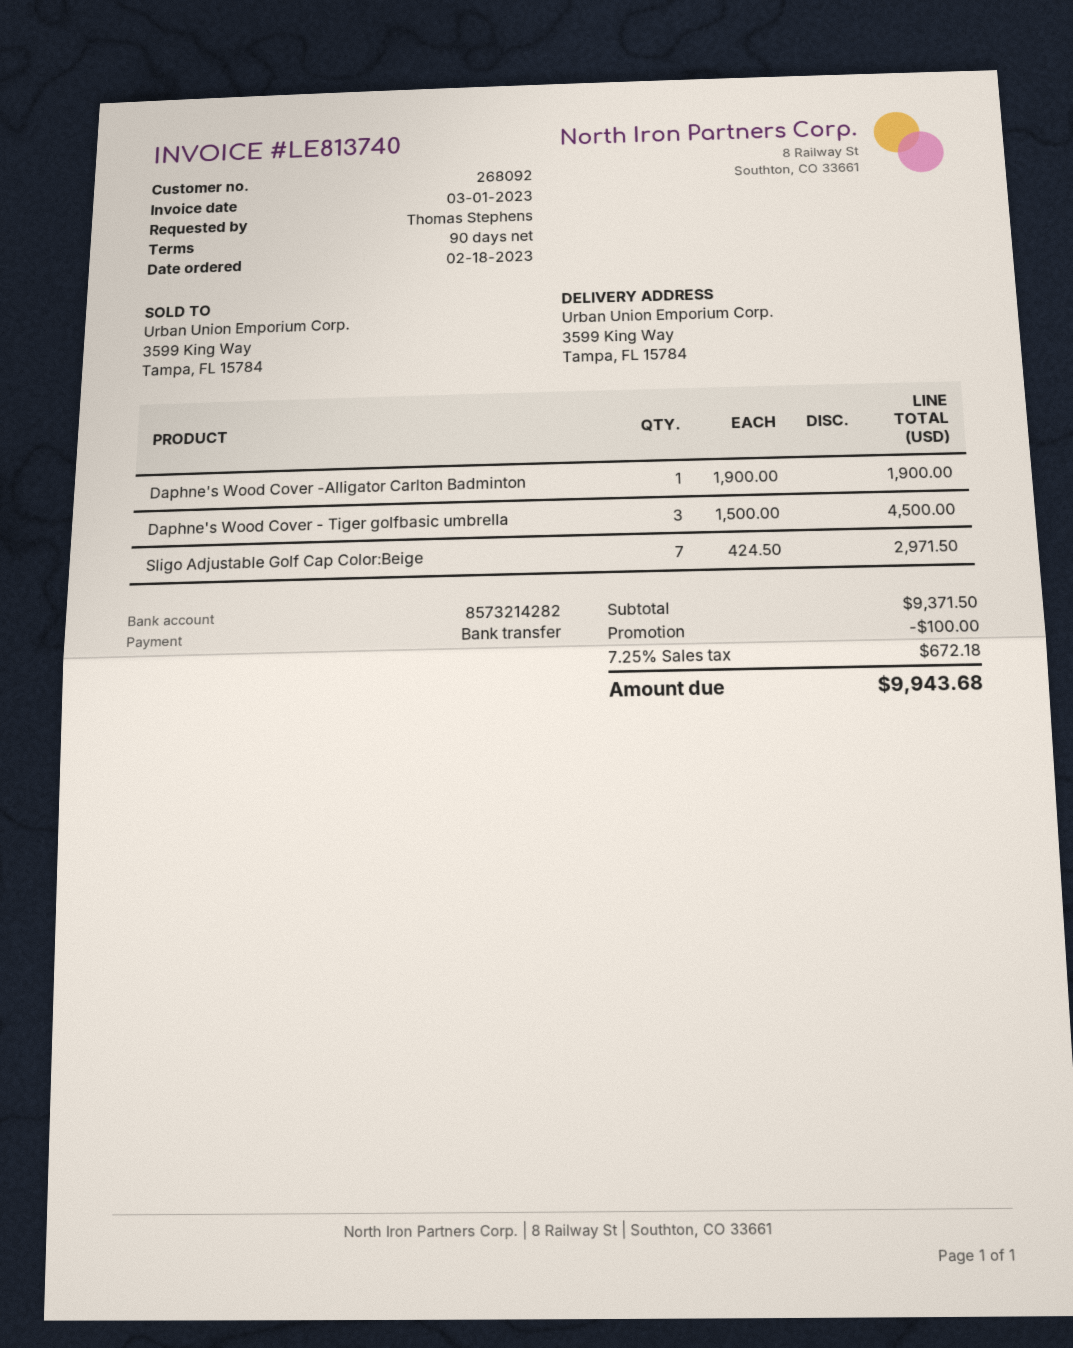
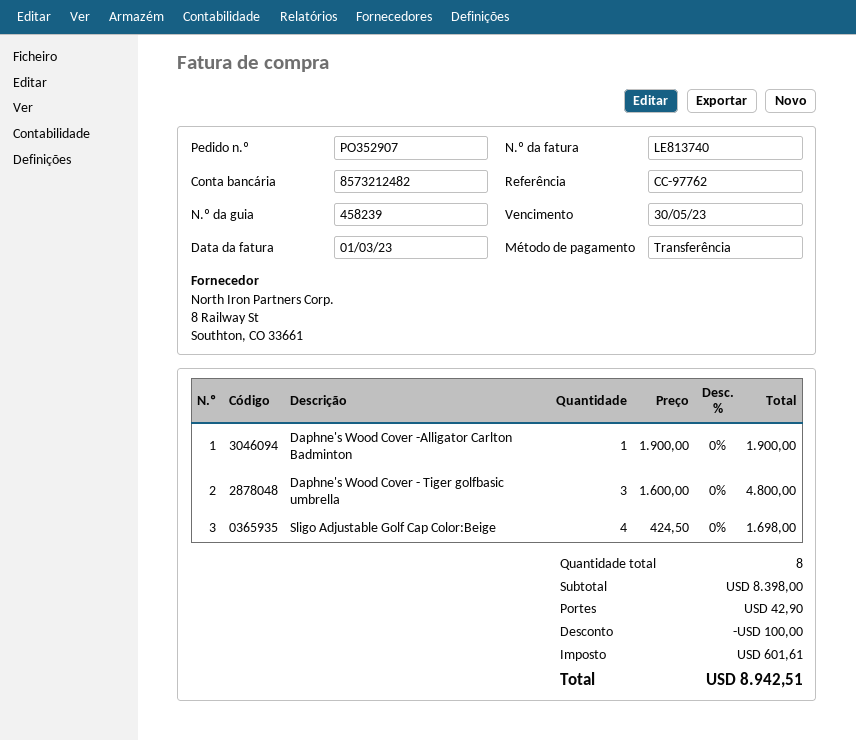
bank account: 8573214282 -> 8573212482
Daphne's Wood Cover - Tiger golfbasic umbrella: 3 x 1500.00 = 4500.00 -> 3 x 1600.00 = 4800.00
Sligo Adjustable Golf Cap Color:Beige: 7 x 424.50 = 2971.50 -> 4 x 424.50 = 1698.00
subtotal: 9371.50 -> 8398.00
shipping: none -> 42.90
tax: 672.18 -> 601.61
total: 9943.68 -> 8942.51

